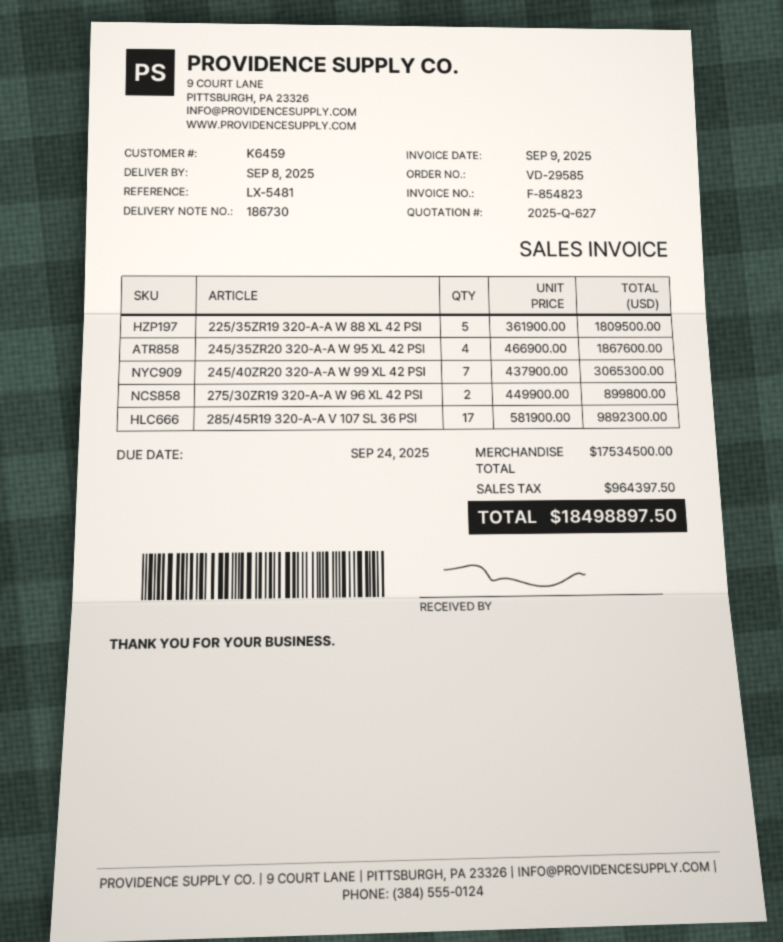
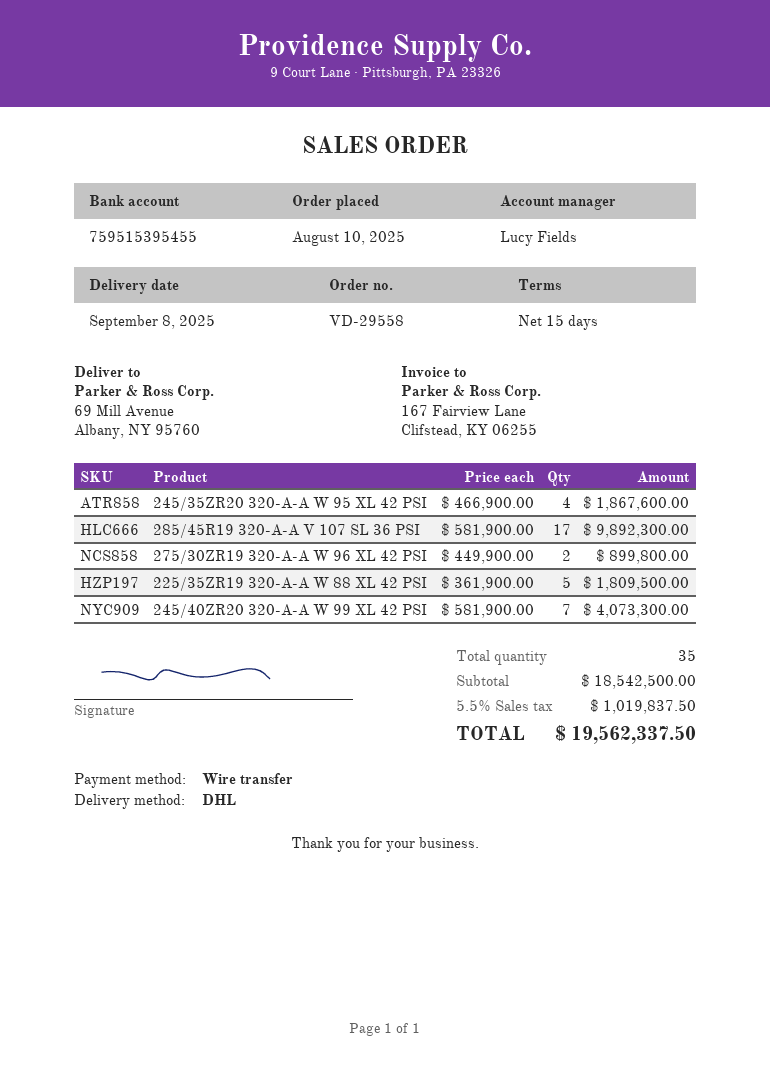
order number: VD-29585 -> VD-29558
245/40ZR20 320-A-A W 99 XL 42 PSI: 7 x 437900.00 = 3065300.00 -> 7 x 581900.00 = 4073300.00
subtotal: 17534500.00 -> 18542500.00
tax: 964397.50 -> 1019837.50
total: 18498897.50 -> 19562337.50

